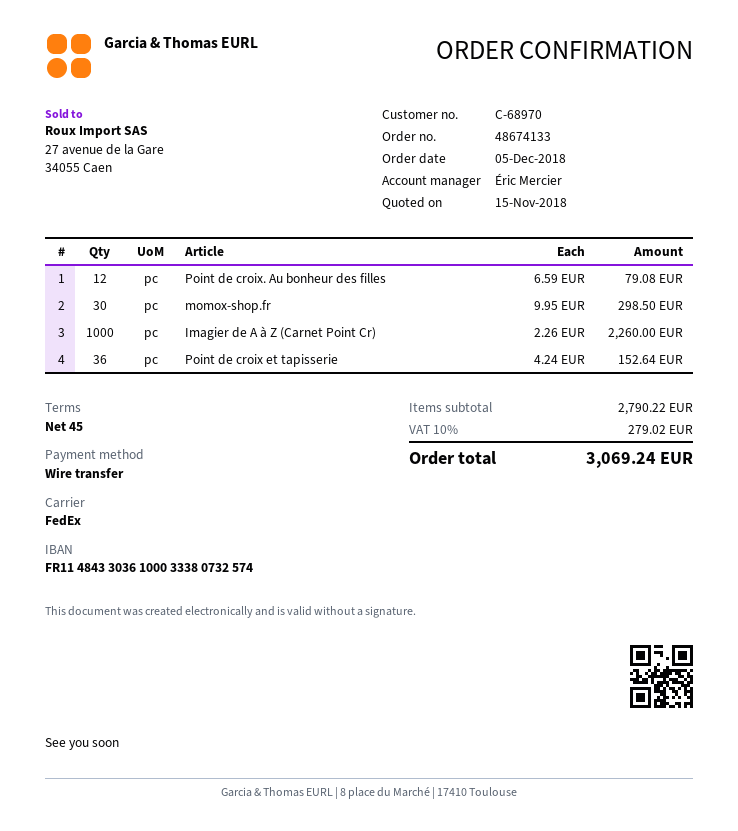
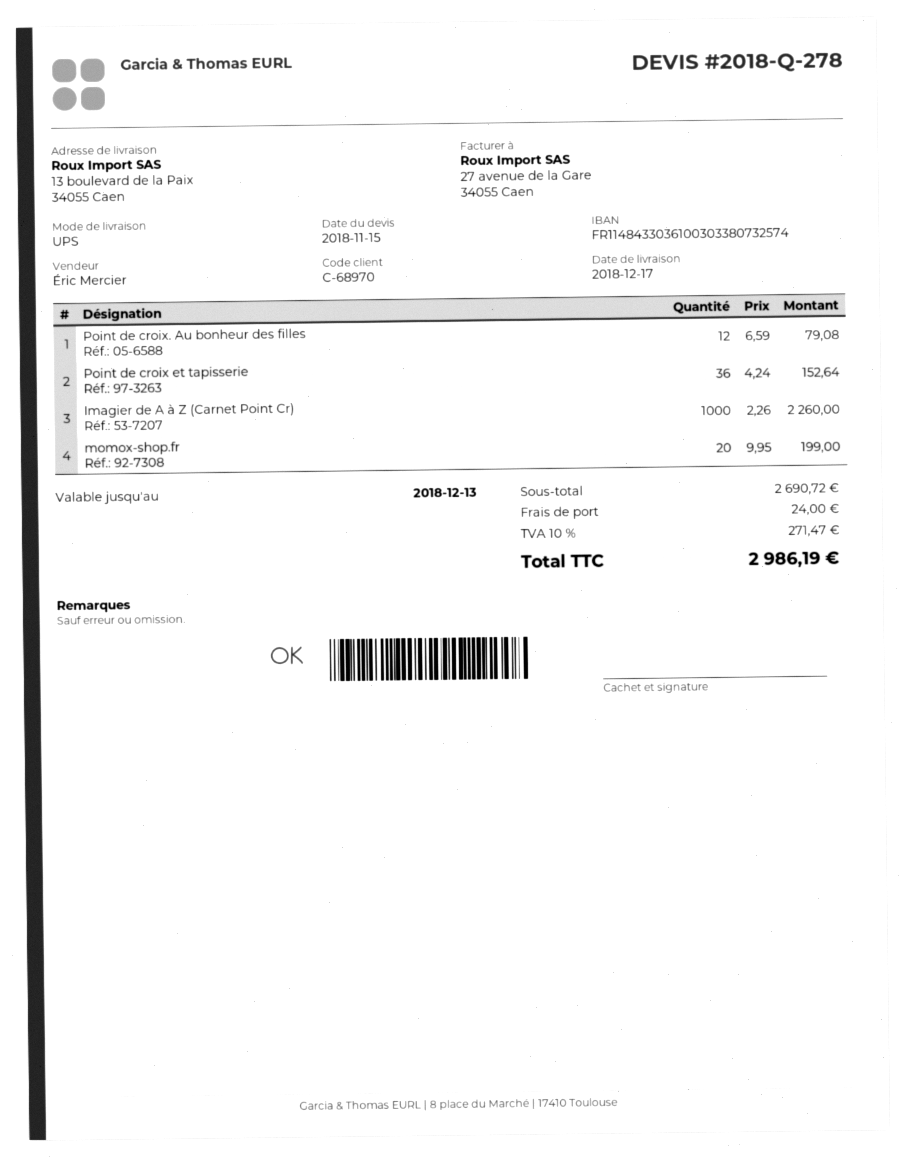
bank account: FR1148433036100033380732574 -> FR1148433036100303380732574
shipping method: FedEx -> UPS
momox-shop.fr: 30 x 9.95 = 298.50 -> 20 x 9.95 = 199.00
subtotal: 2790.22 -> 2690.72
shipping: none -> 24.00
tax: 10% = 279.02 -> 10% = 271.47
total: 3069.24 -> 2986.19

